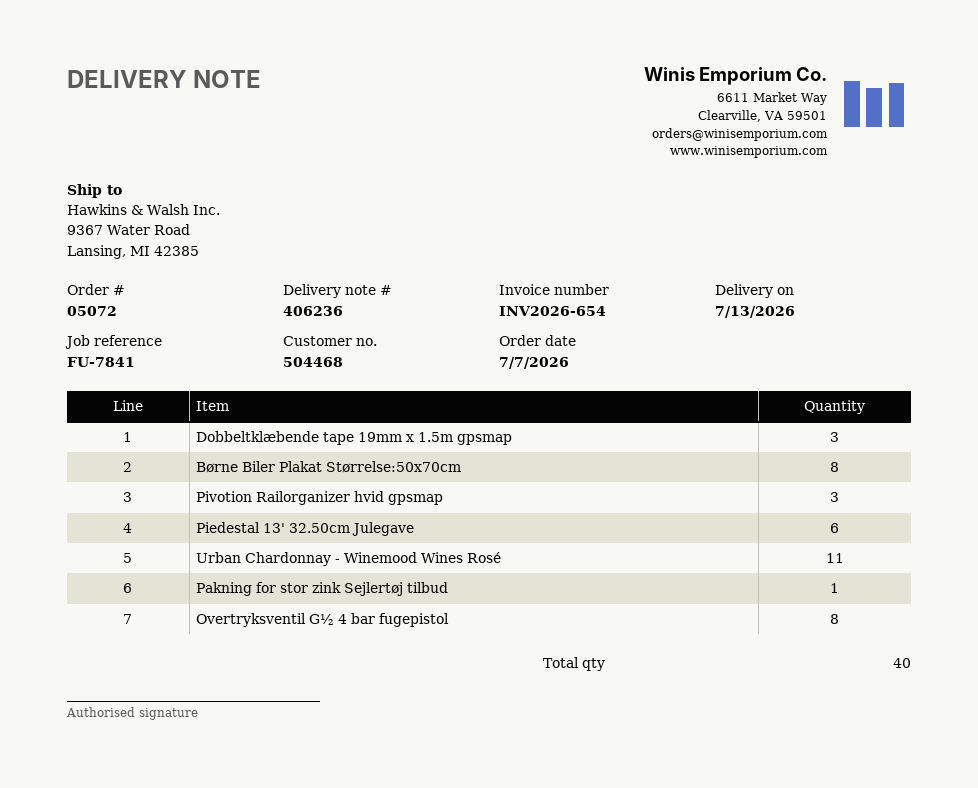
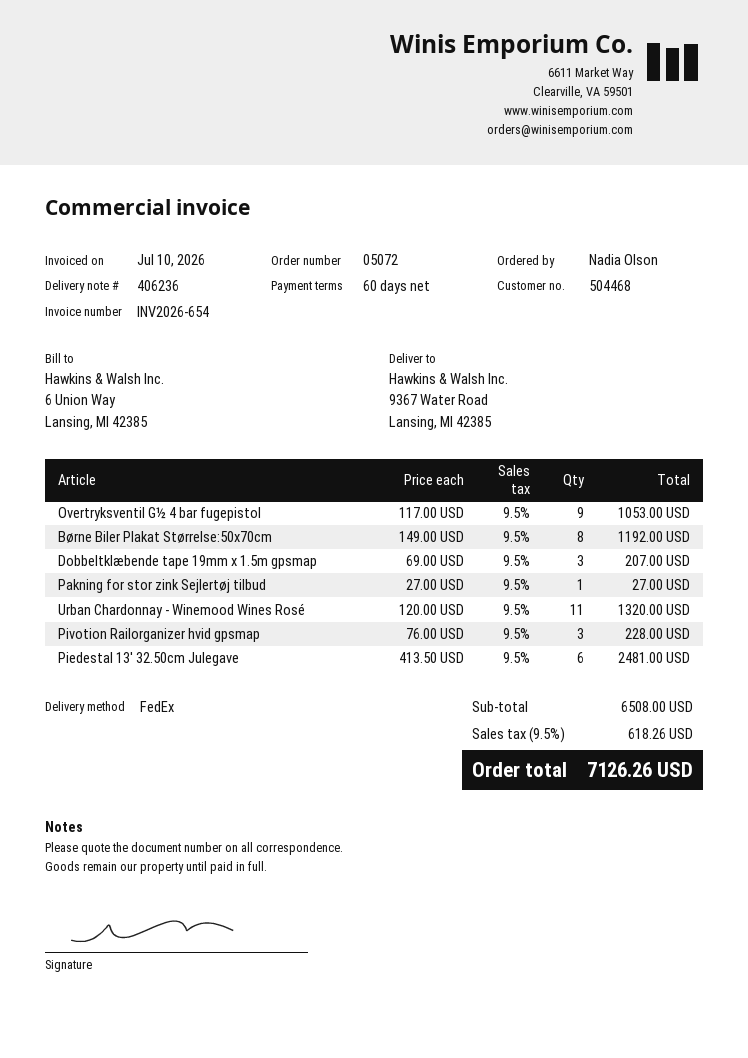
Overtryksventil G½ 4 bar fugepistol: 8 -> 9

